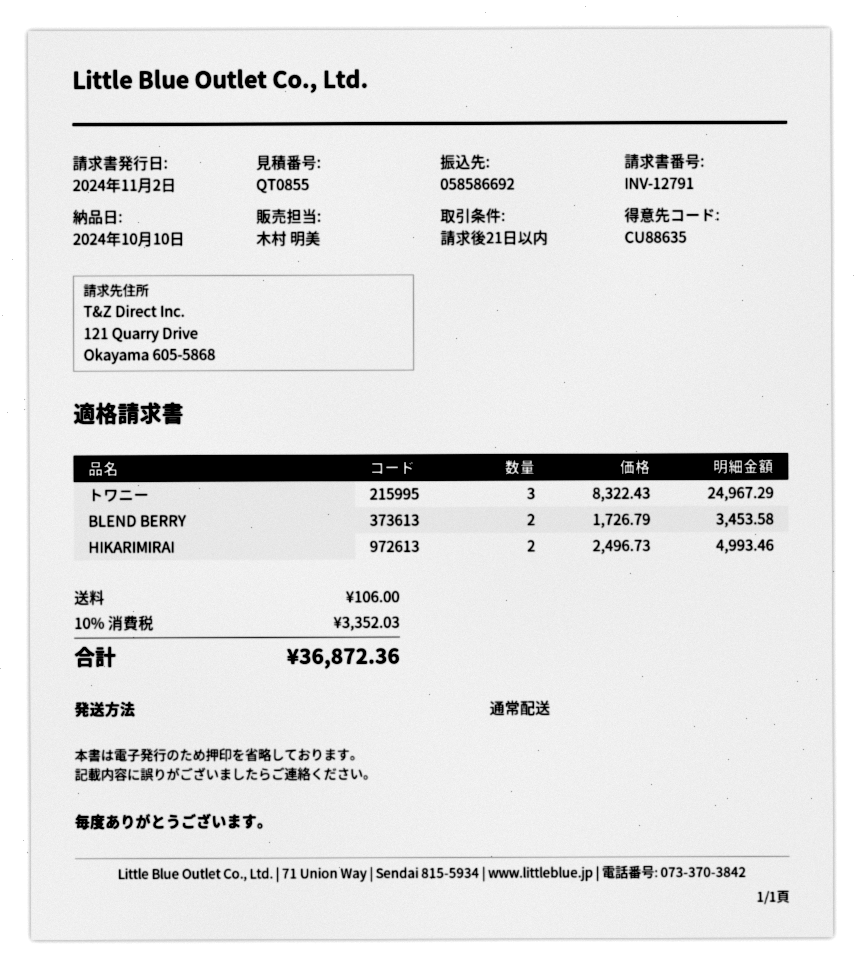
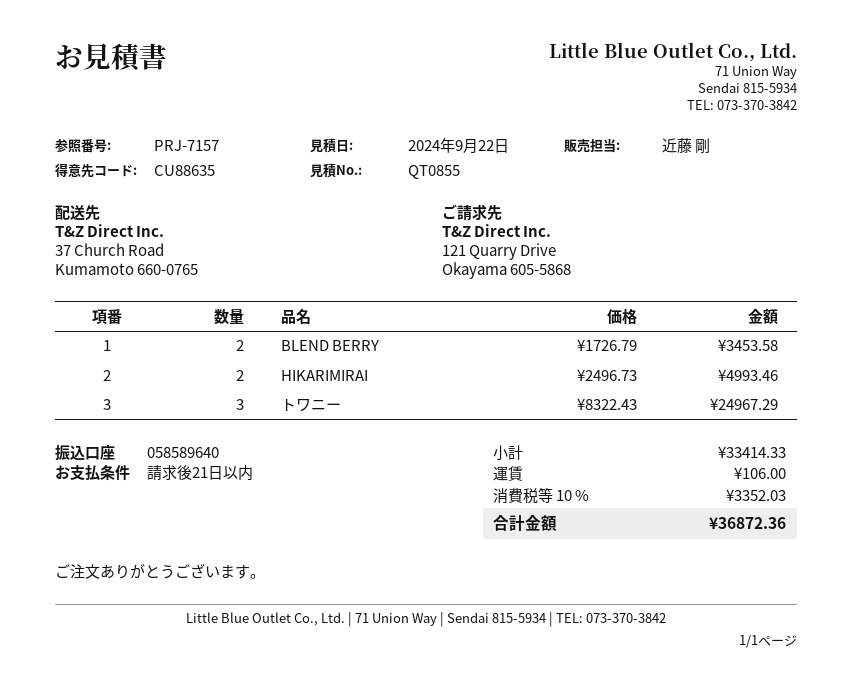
sales rep: 木村 明美 -> 近藤 剛
bank account: 058586692 -> 058589640

